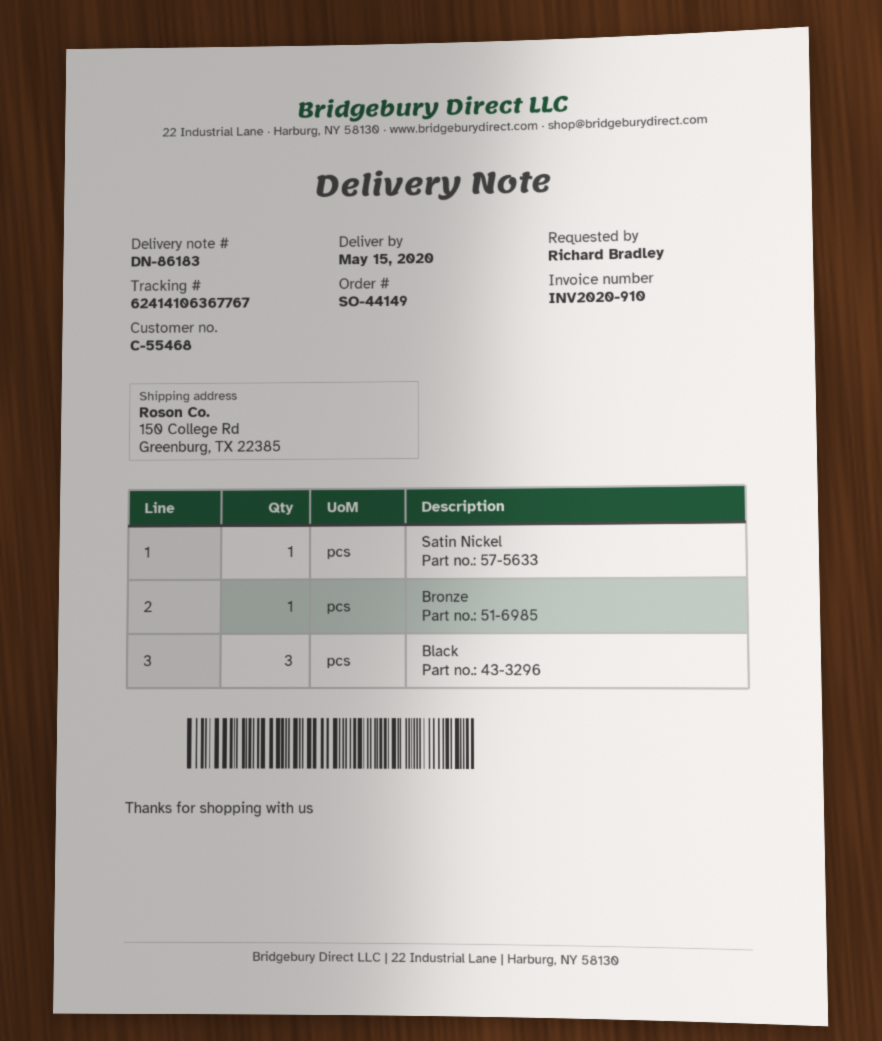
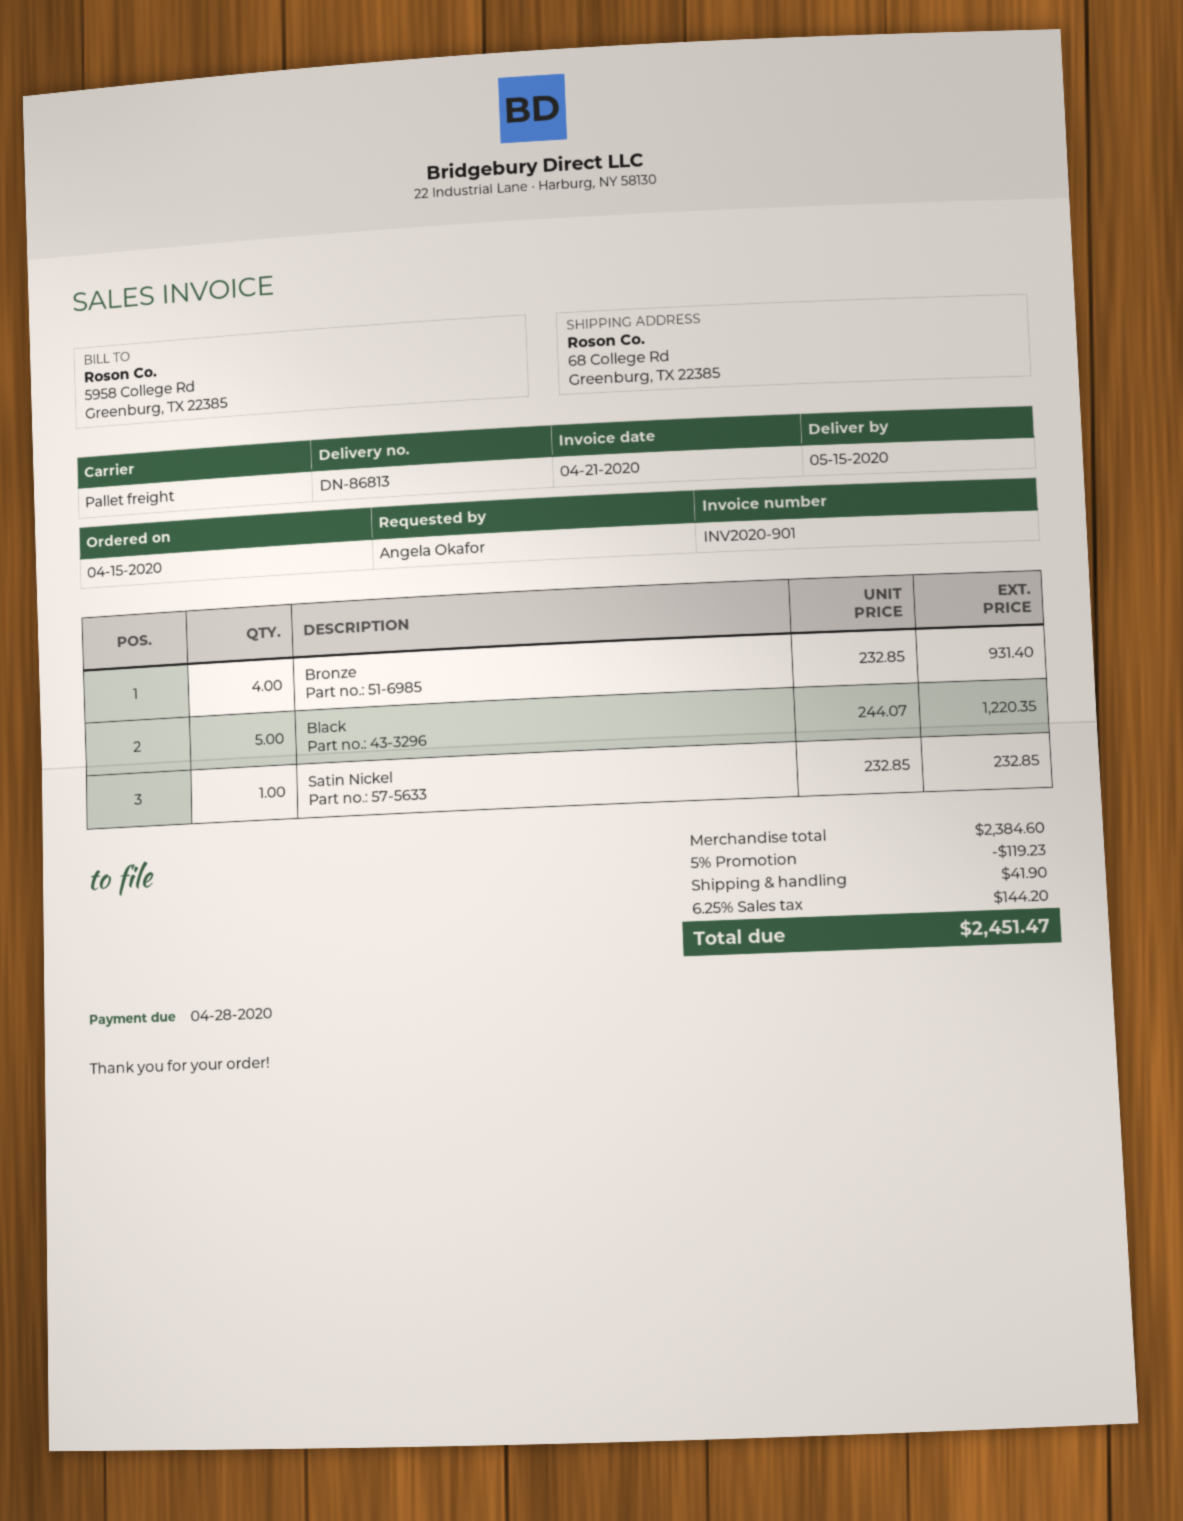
delivery note number: DN-86183 -> DN-86813
invoice number: INV2020-910 -> INV2020-901
ordered by: Richard Bradley -> Angela Okafor
ship to: 150 College Rd, Greenburg, TX 22385 -> 68 College Rd, Greenburg, TX 22385
Bronze: 1 -> 4
Black: 3 -> 5

